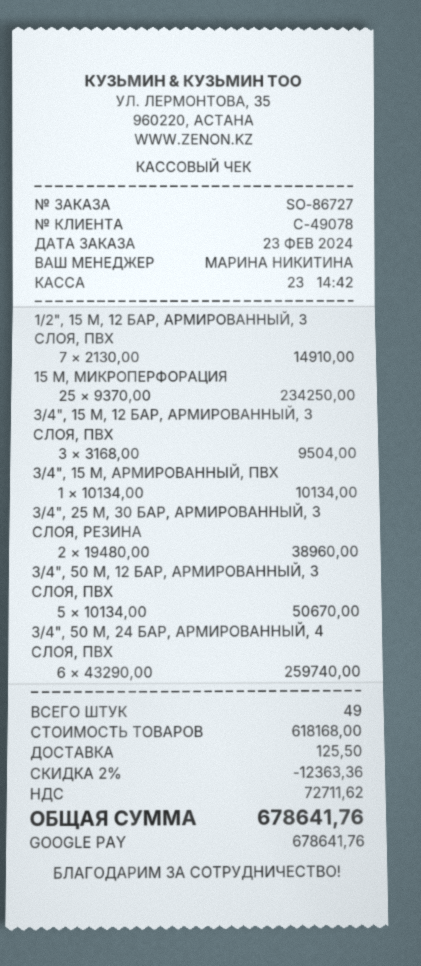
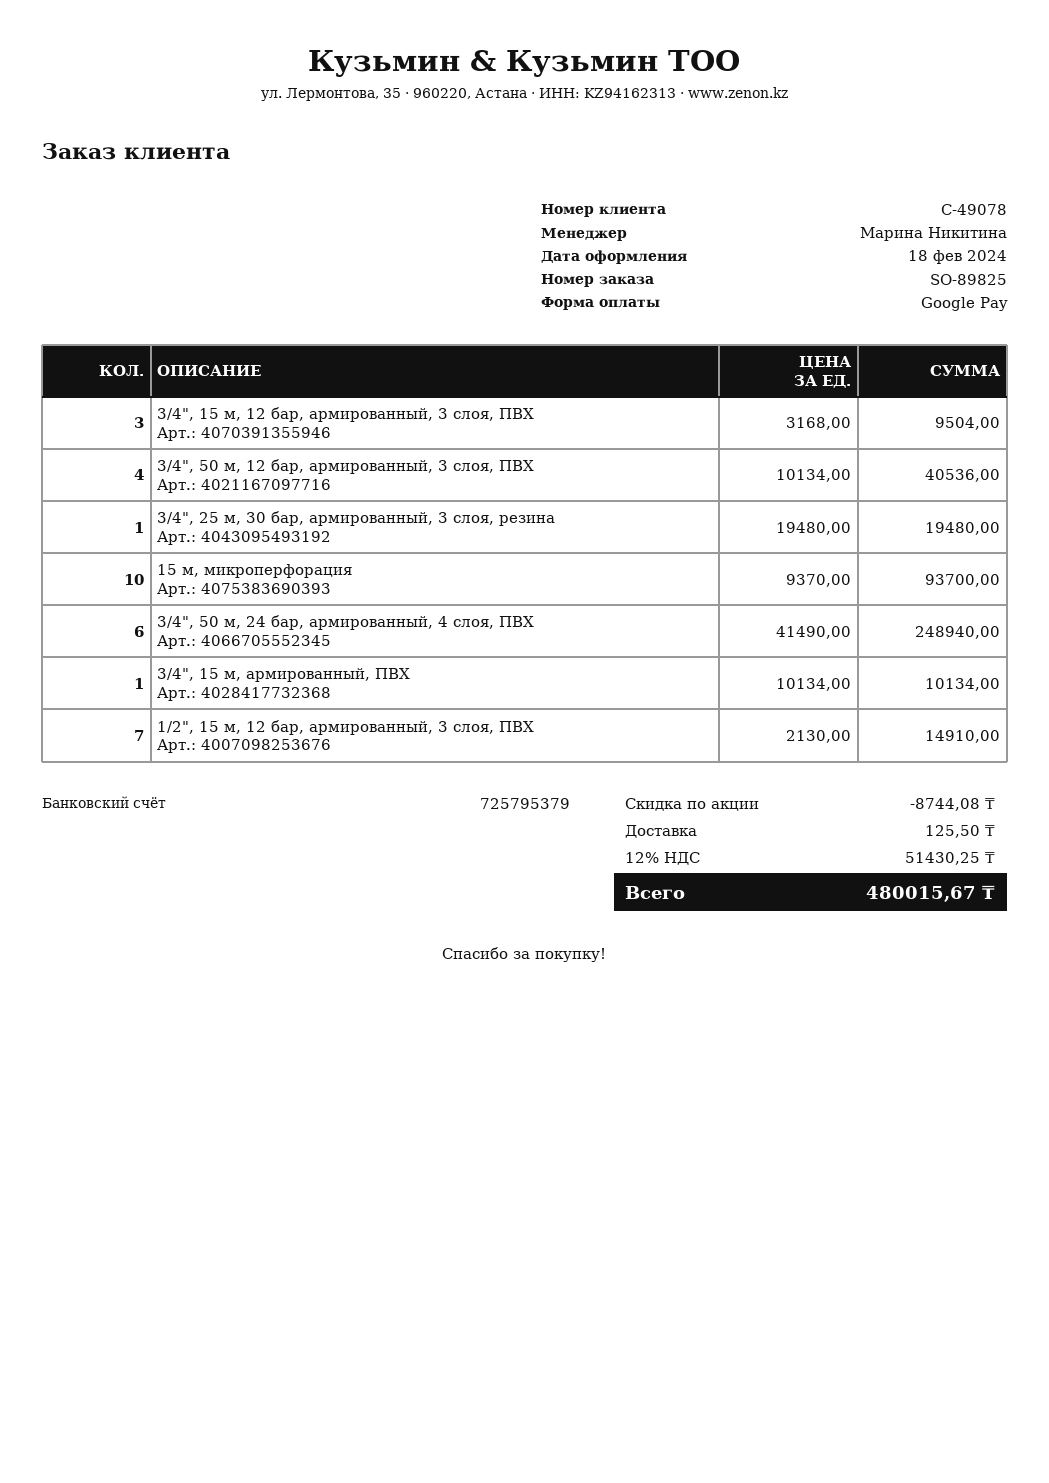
order number: SO-86727 -> SO-89825
order date: 2024-02-23 -> 2024-02-18
15 М, МИКРОПЕРФОРАЦИЯ: 25 x 9370.00 = 234250.00 -> 10 x 9370.00 = 93700.00
3/4", 25 М, 30 БАР, АРМИРОВАННЫЙ, 3 СЛОЯ, РЕЗИНА: 2 x 19480.00 = 38960.00 -> 1 x 19480.00 = 19480.00
3/4", 50 М, 12 БАР, АРМИРОВАННЫЙ, 3 СЛОЯ, ПВХ: 5 x 10134.00 = 50670.00 -> 4 x 10134.00 = 40536.00
3/4", 50 М, 24 БАР, АРМИРОВАННЫЙ, 4 СЛОЯ, ПВХ: 6 x 43290.00 = 259740.00 -> 6 x 41490.00 = 248940.00
discount: 12363.36 -> 8744.08
tax: 72711.62 -> 51430.25
total: 678641.76 -> 480015.67

